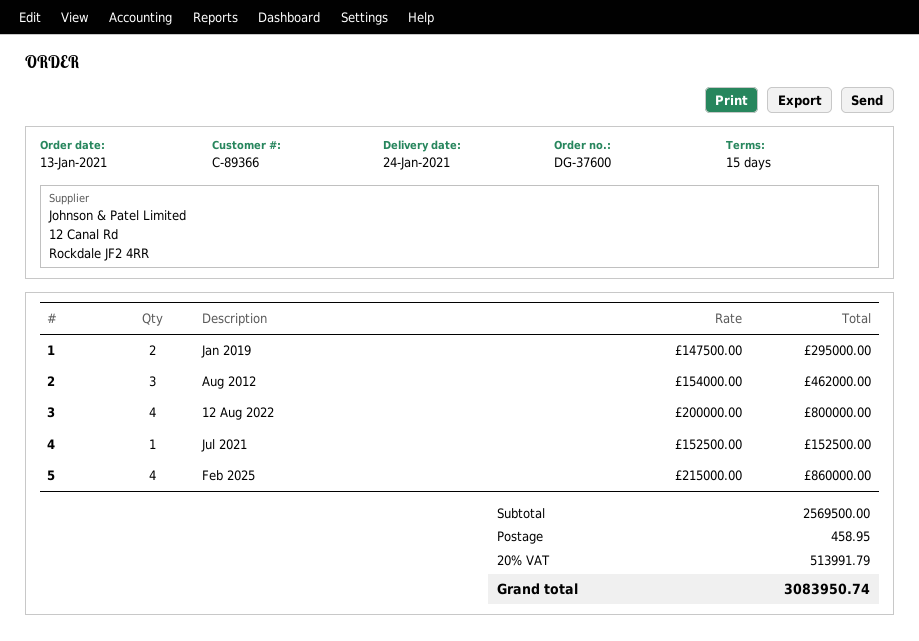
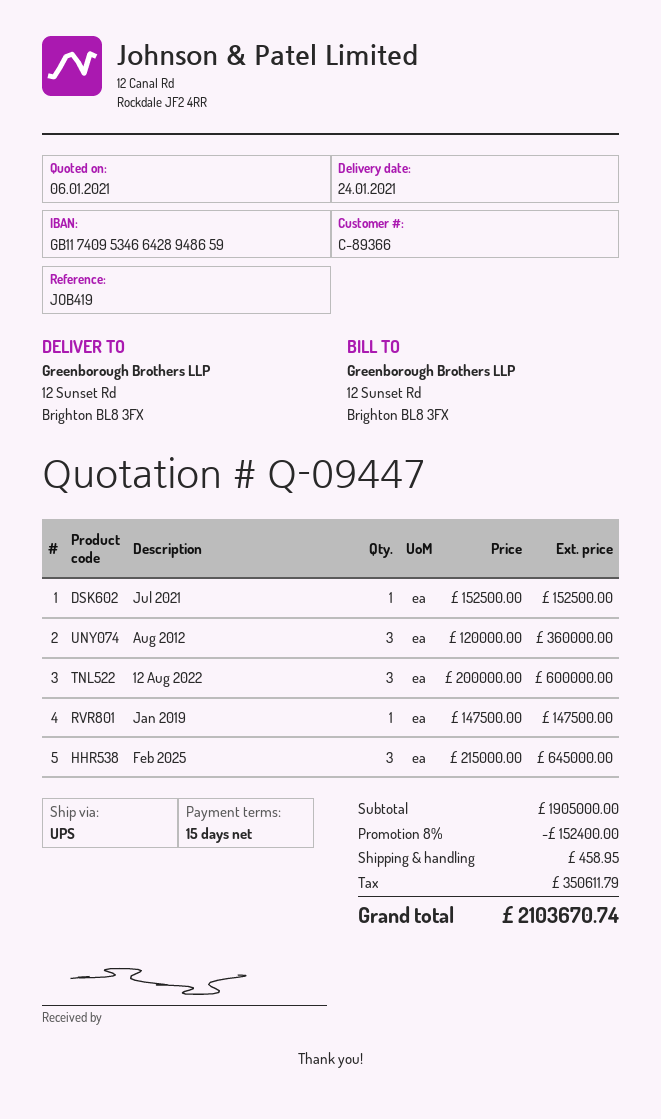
Jan 2019: 2 x 147500.00 = 295000.00 -> 1 x 147500.00 = 147500.00
Aug 2012: 3 x 154000.00 = 462000.00 -> 3 x 120000.00 = 360000.00
12 Aug 2022: 4 x 200000.00 = 800000.00 -> 3 x 200000.00 = 600000.00
Feb 2025: 4 x 215000.00 = 860000.00 -> 3 x 215000.00 = 645000.00
subtotal: 2569500.00 -> 1905000.00
discount: none -> 8% = 152400.00
tax: 513991.79 -> 350611.79
total: 3083950.74 -> 2103670.74

